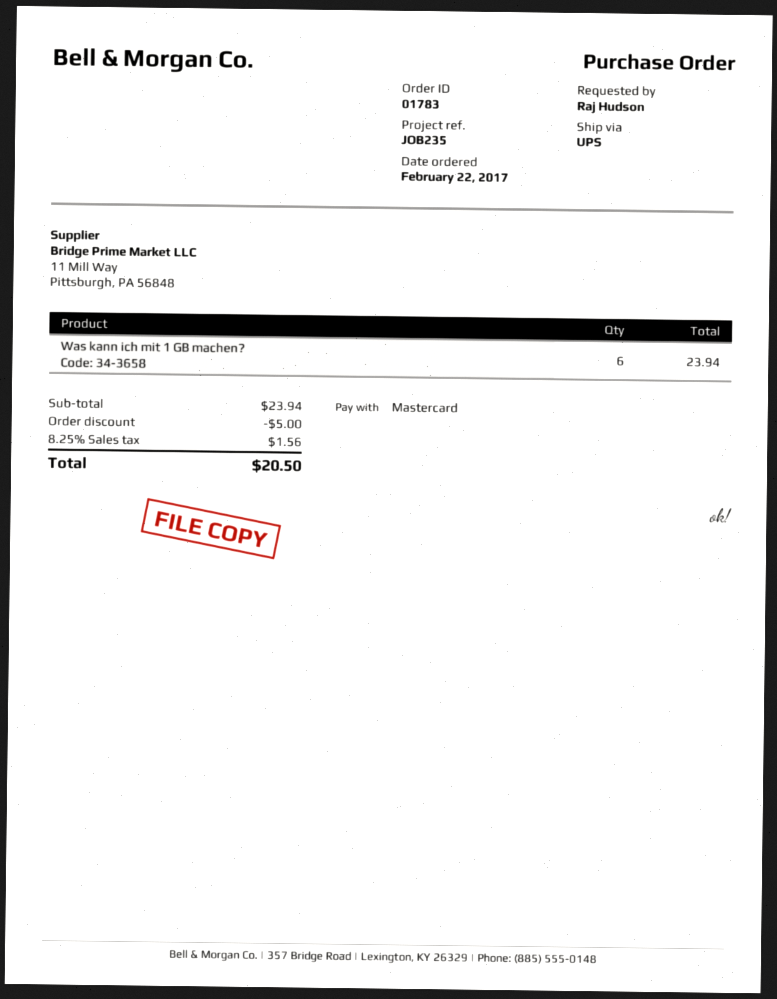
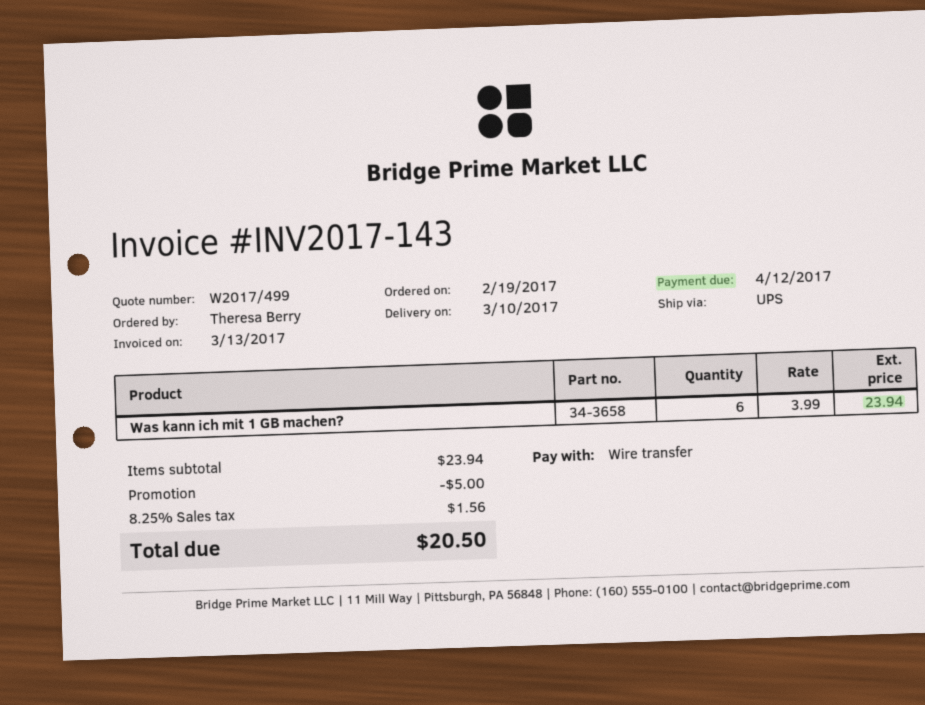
order date: 2017-02-22 -> 2017-02-19
ordered by: Raj Hudson -> Theresa Berry
payment method: Mastercard -> bank transfer

